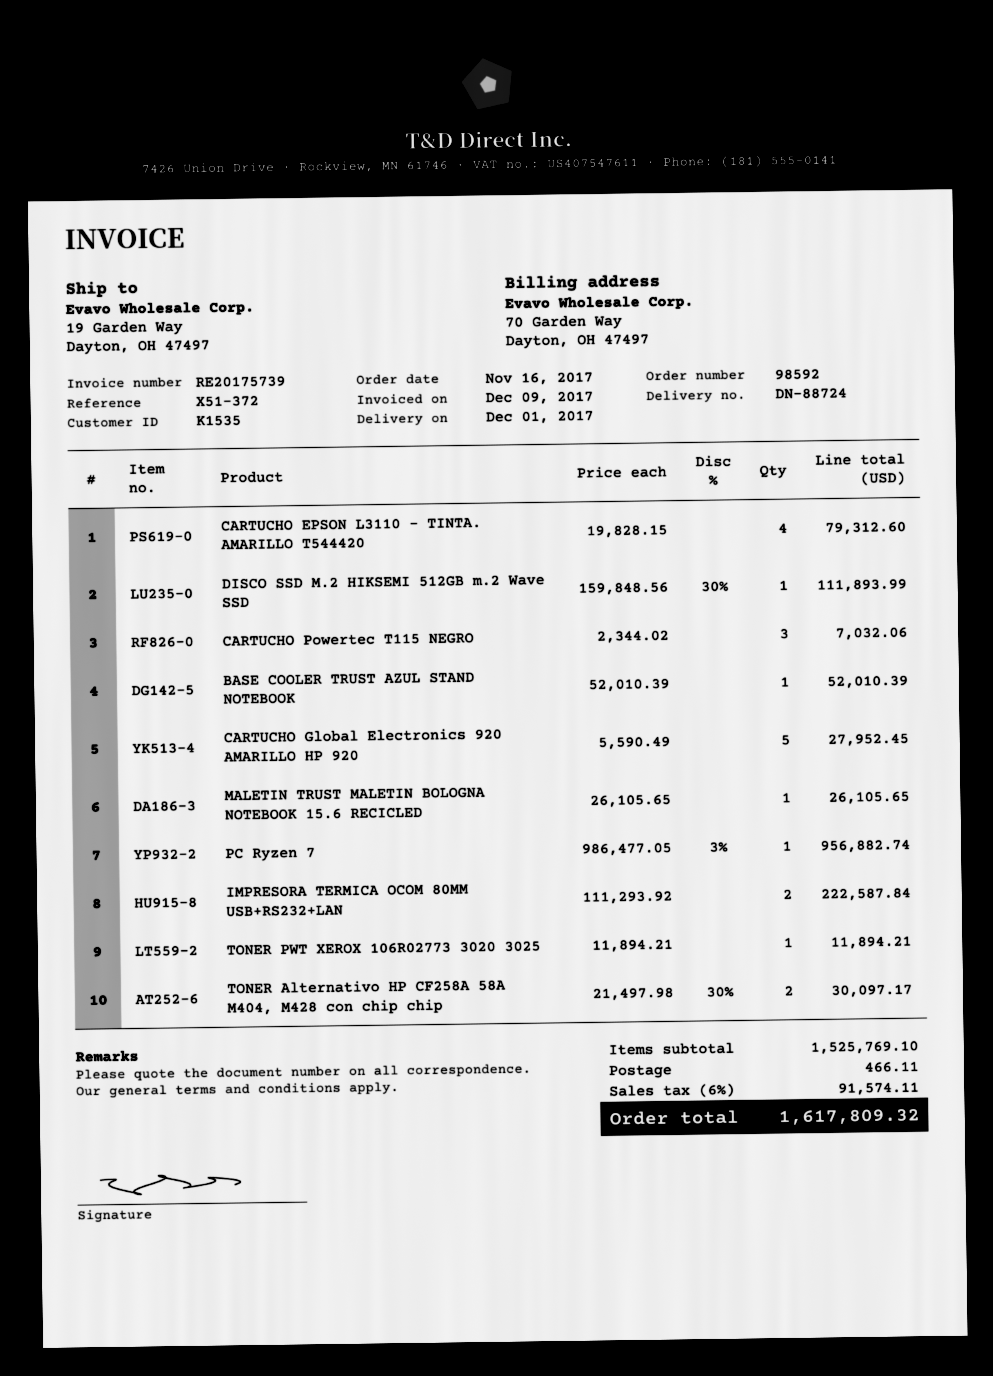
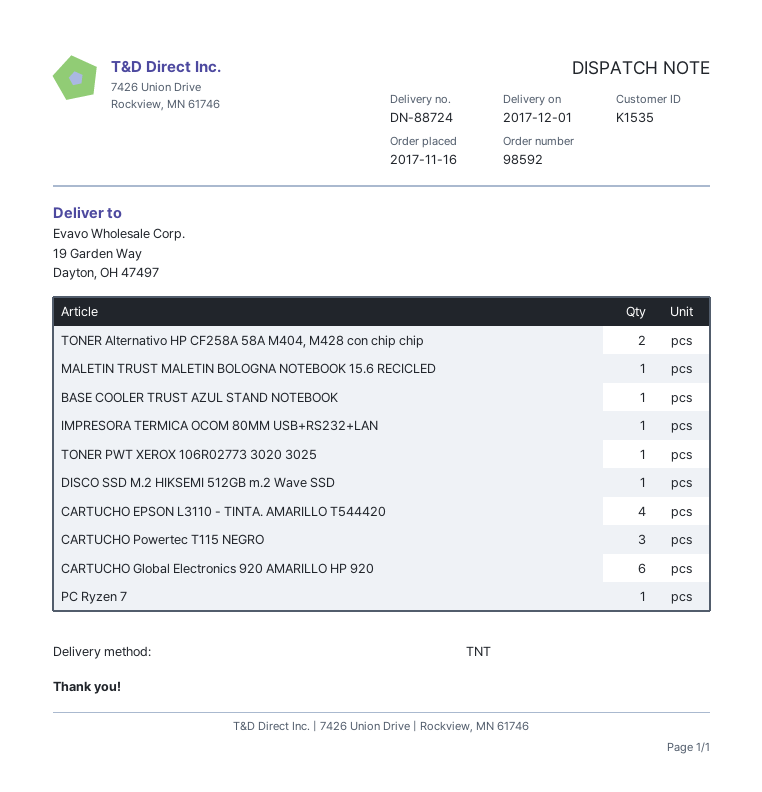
CARTUCHO Global Electronics 920 AMARILLO HP 920: 5 -> 6
IMPRESORA TERMICA OCOM 80MM USB+RS232+LAN: 2 -> 1

